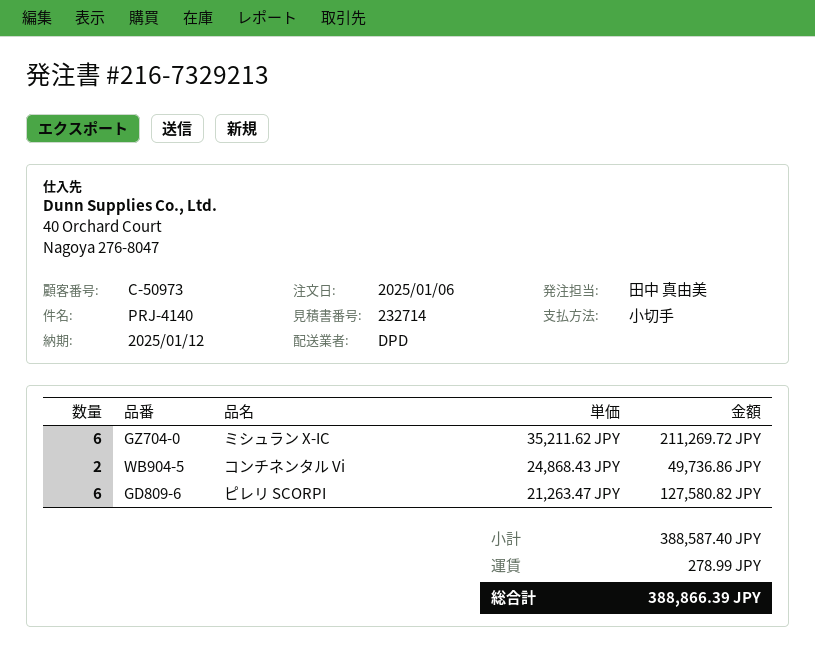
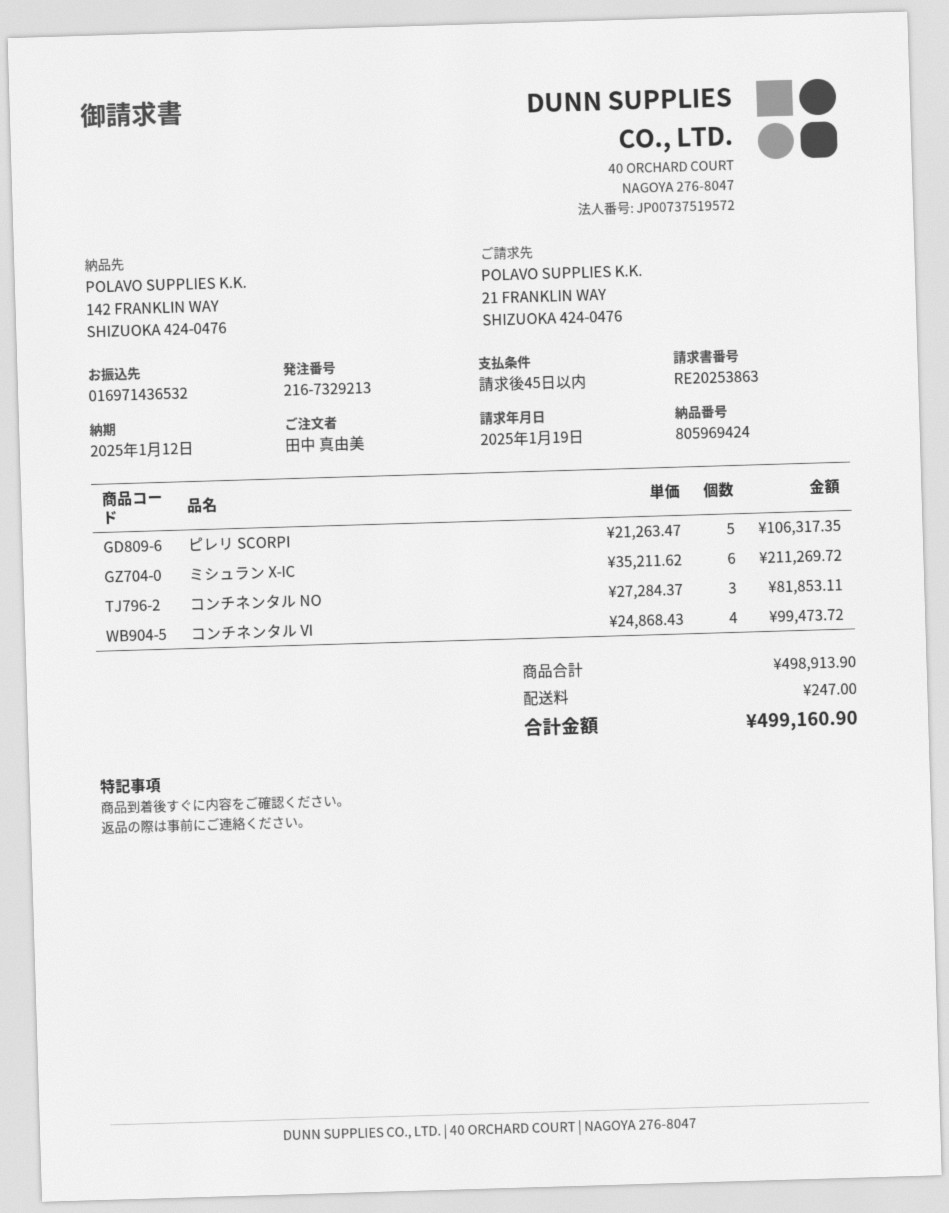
コンチネンタル Vi: 2 x 24868.43 = 49736.86 -> 4 x 24868.43 = 99473.72
ピレリ SCORPI: 6 x 21263.47 = 127580.82 -> 5 x 21263.47 = 106317.35
コンチネンタル NO: none -> 3 x 27284.37 = 81853.11
subtotal: 388587.40 -> 498913.90
shipping: 278.99 -> 247.00
total: 388866.39 -> 499160.90

